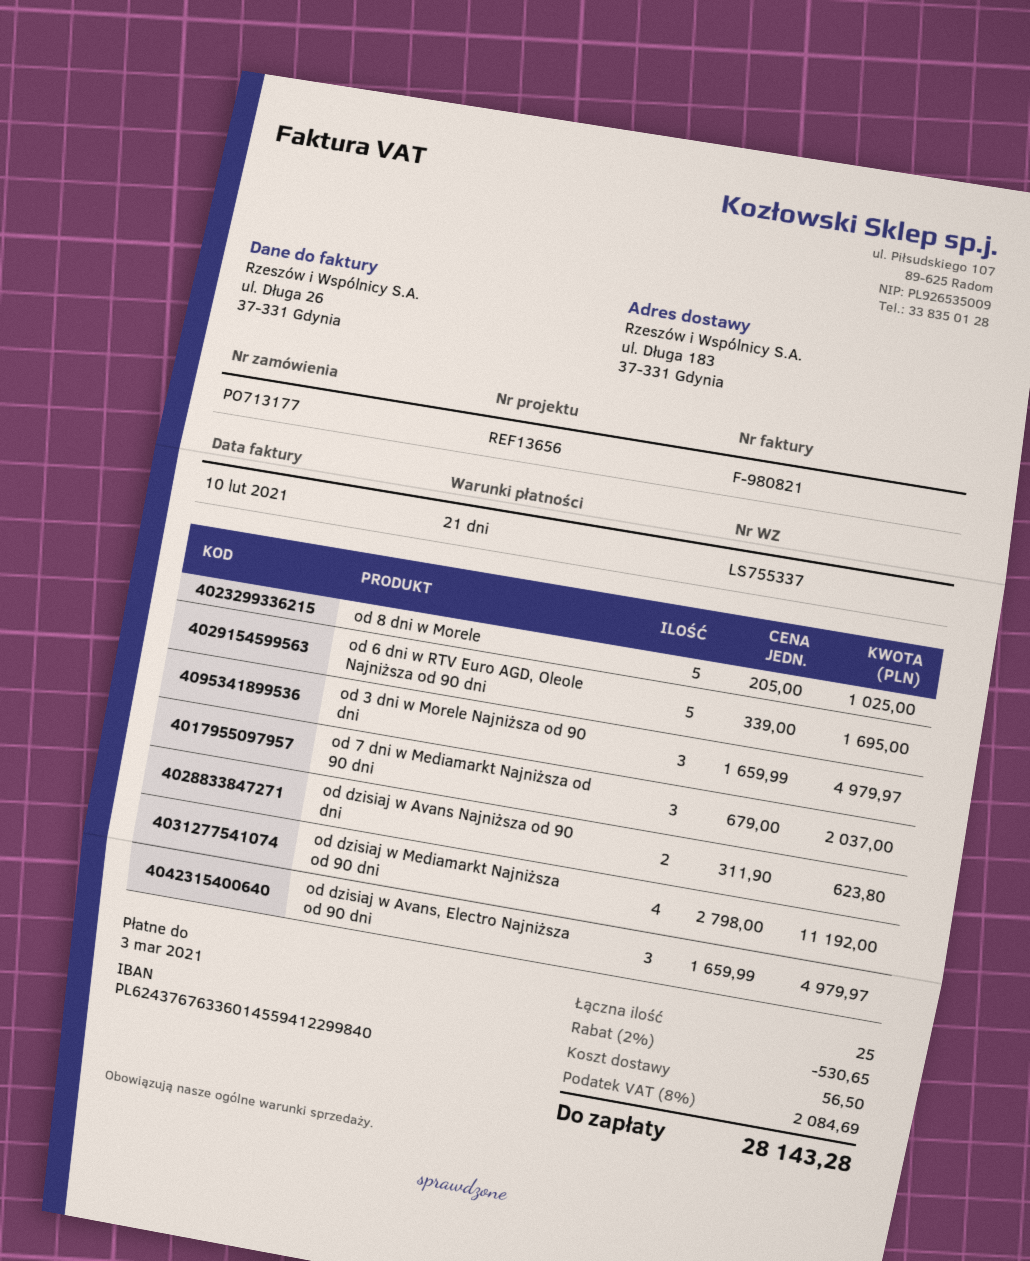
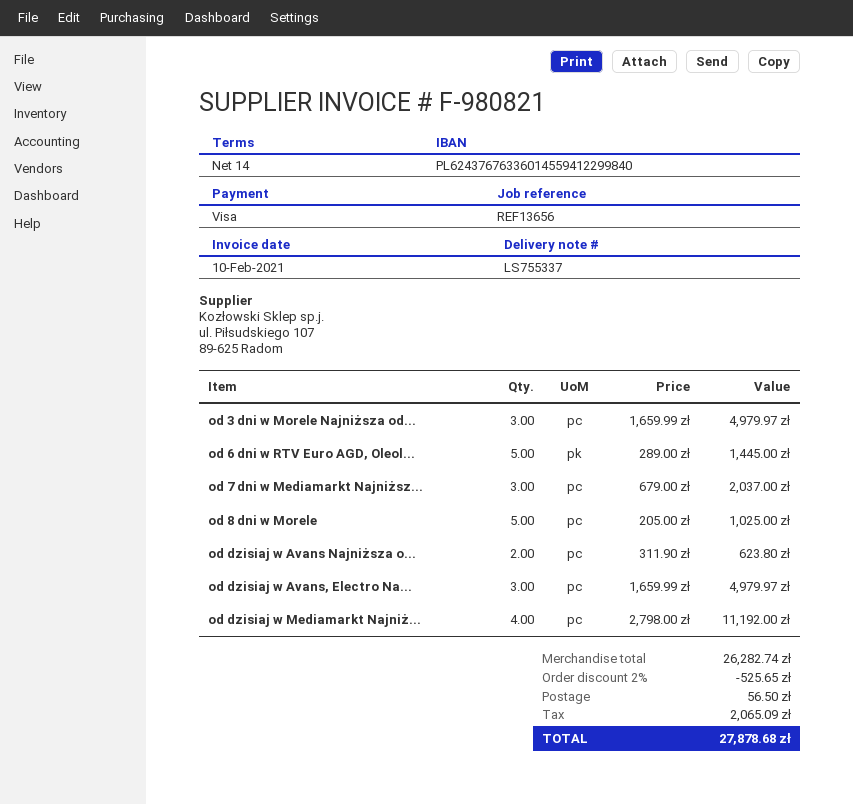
payment terms: 21 days -> 14 days
od 6 dni w RTV Euro AGD, Oleole Najniższa od 90 dni: 5 x 339.00 = 1695.00 -> 5 x 289.00 = 1445.00
discount: 2% = 530.65 -> 2% = 525.65
tax: 2084.69 -> 2065.09
total: 28143.28 -> 27878.68

